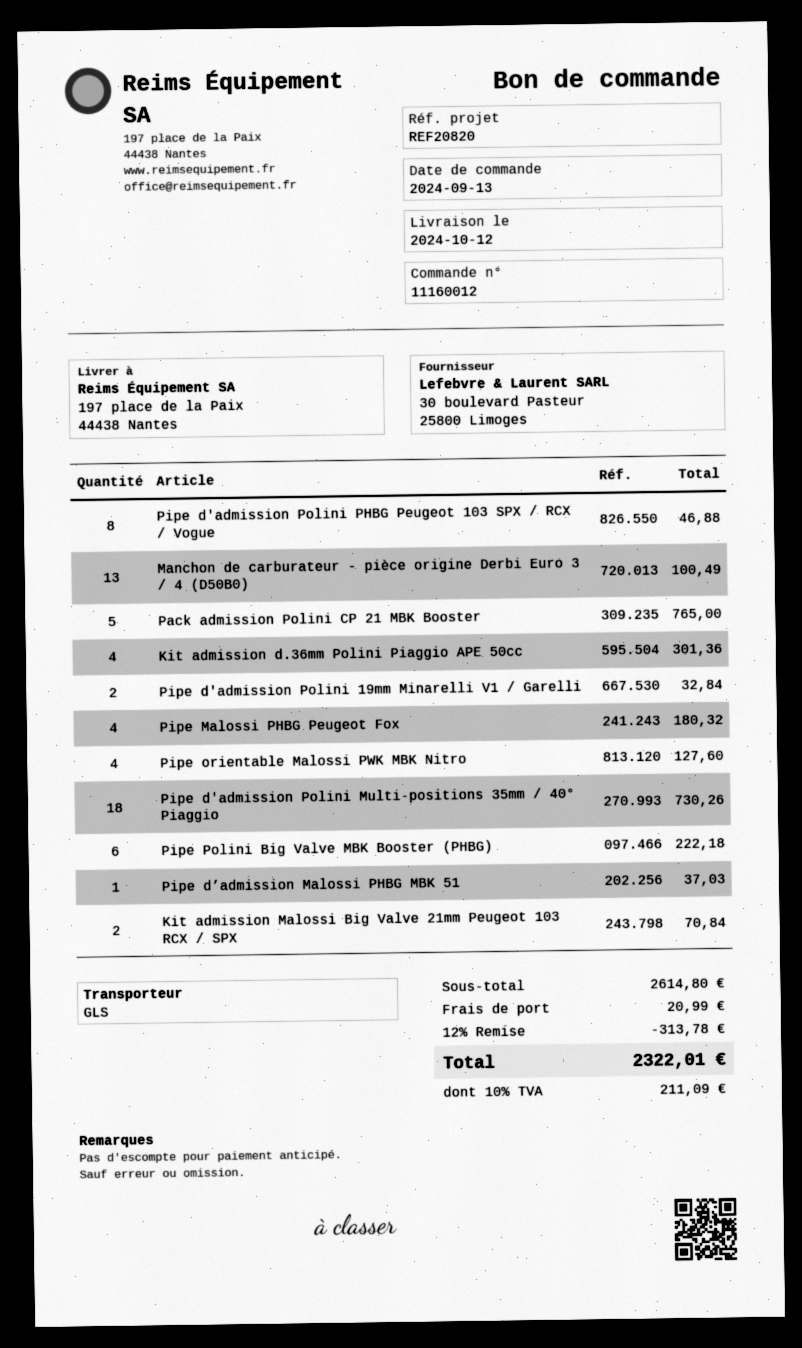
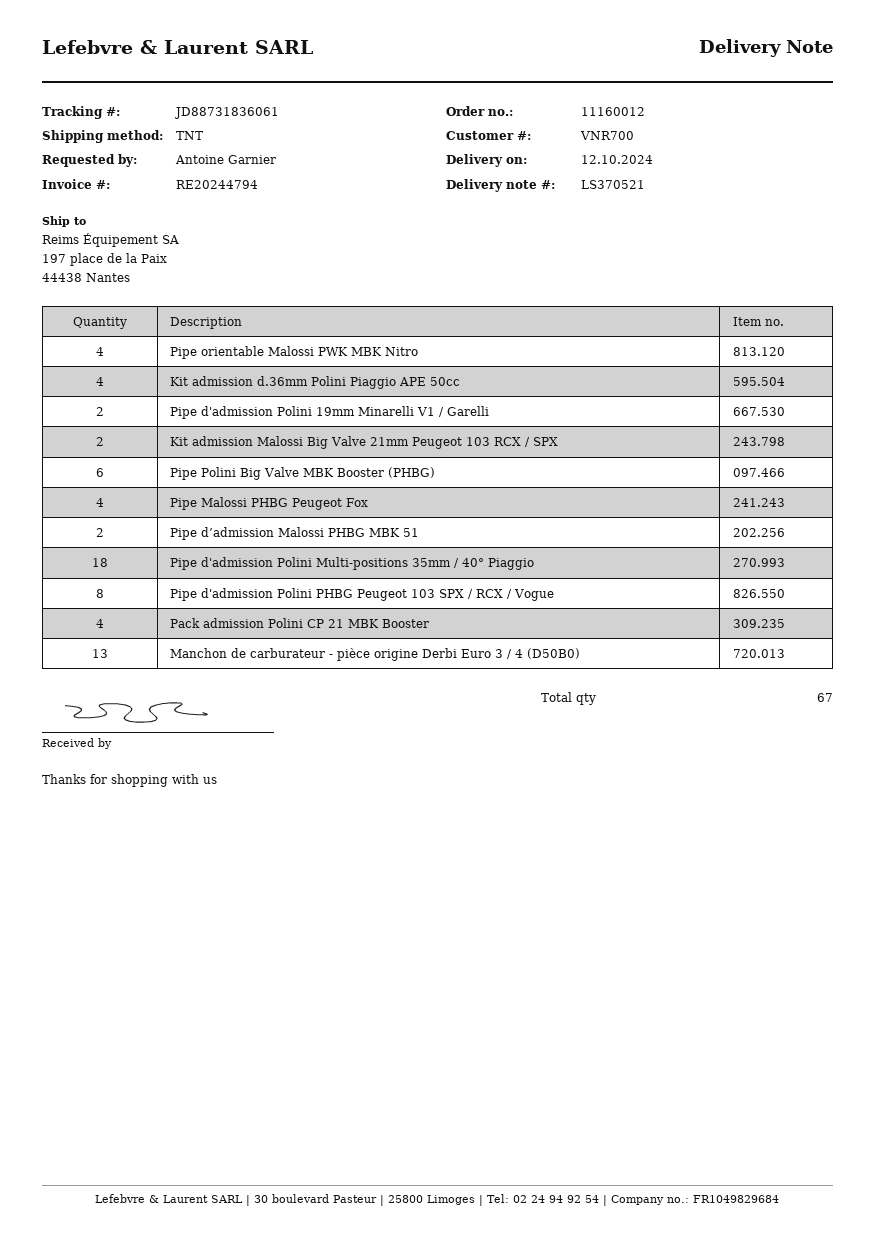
shipping method: GLS -> TNT
Pack admission Polini CP 21 MBK Booster: 5 -> 4
Pipe d’admission Malossi PHBG MBK 51: 1 -> 2

